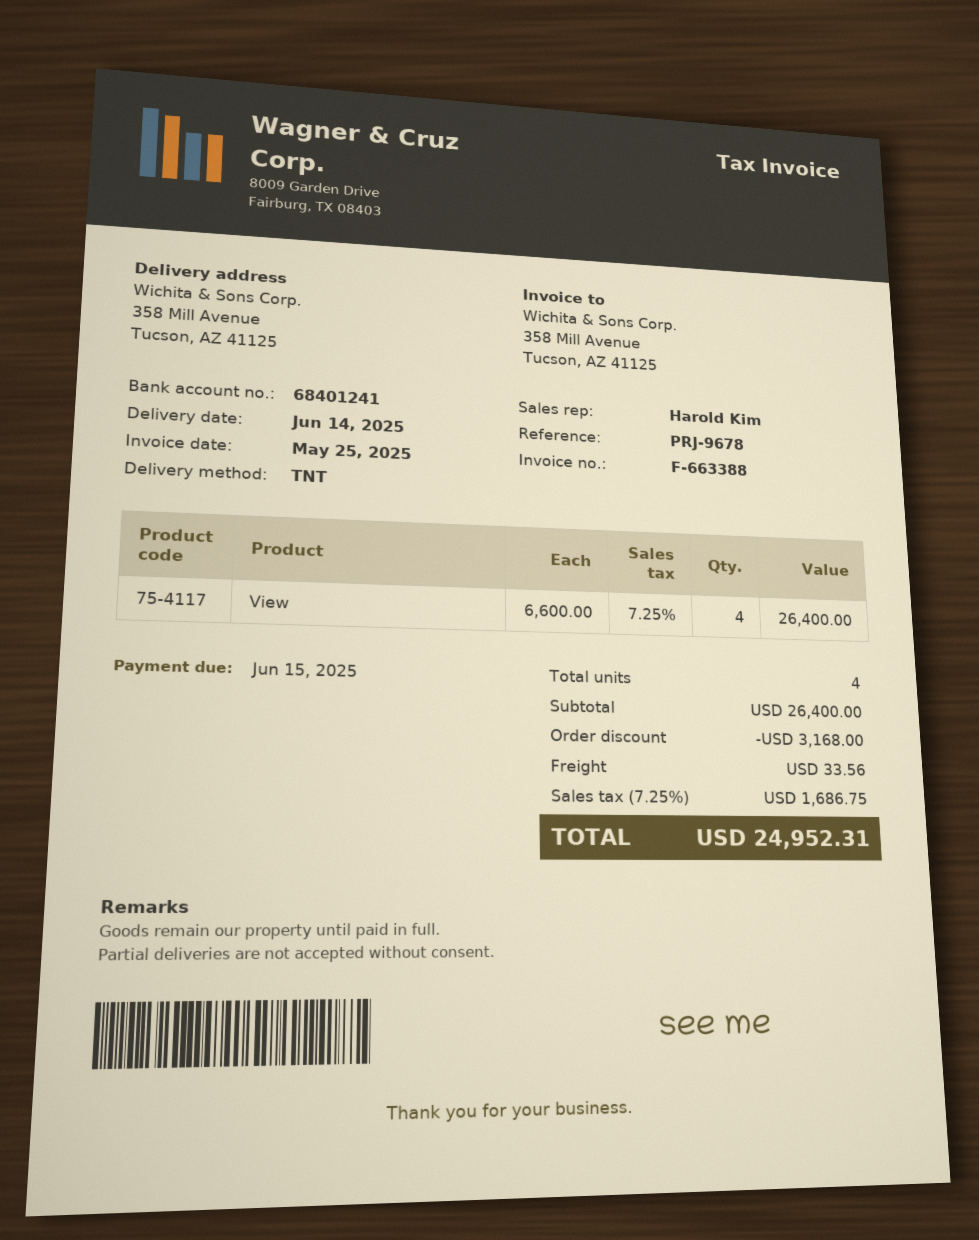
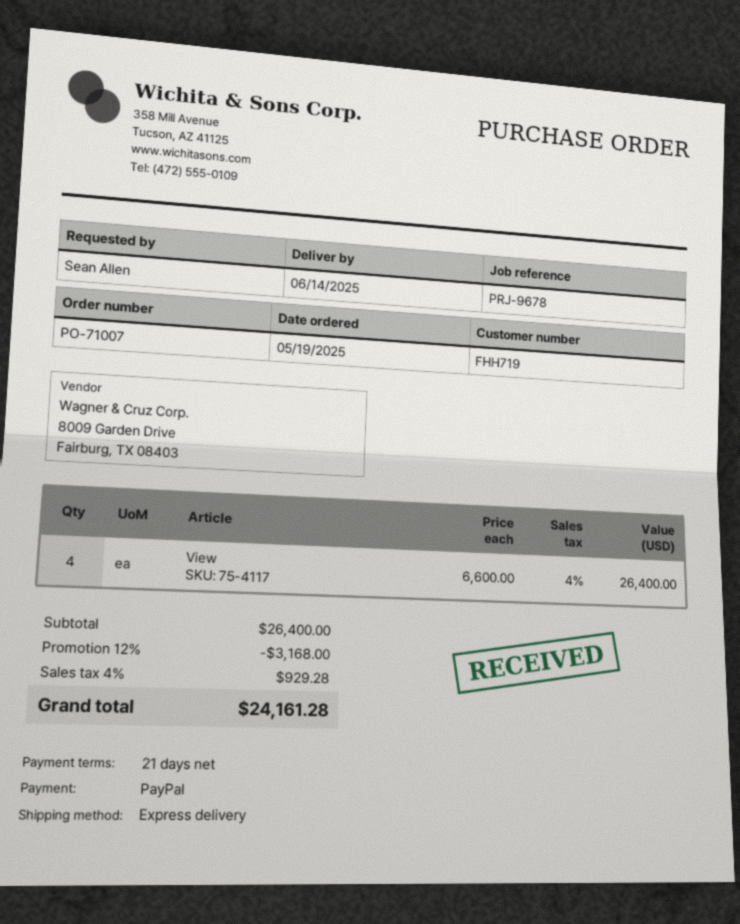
shipping method: TNT -> express
shipping: 33.56 -> none
tax: 7.25% = 1686.75 -> 4% = 929.28
total: 24952.31 -> 24161.28

